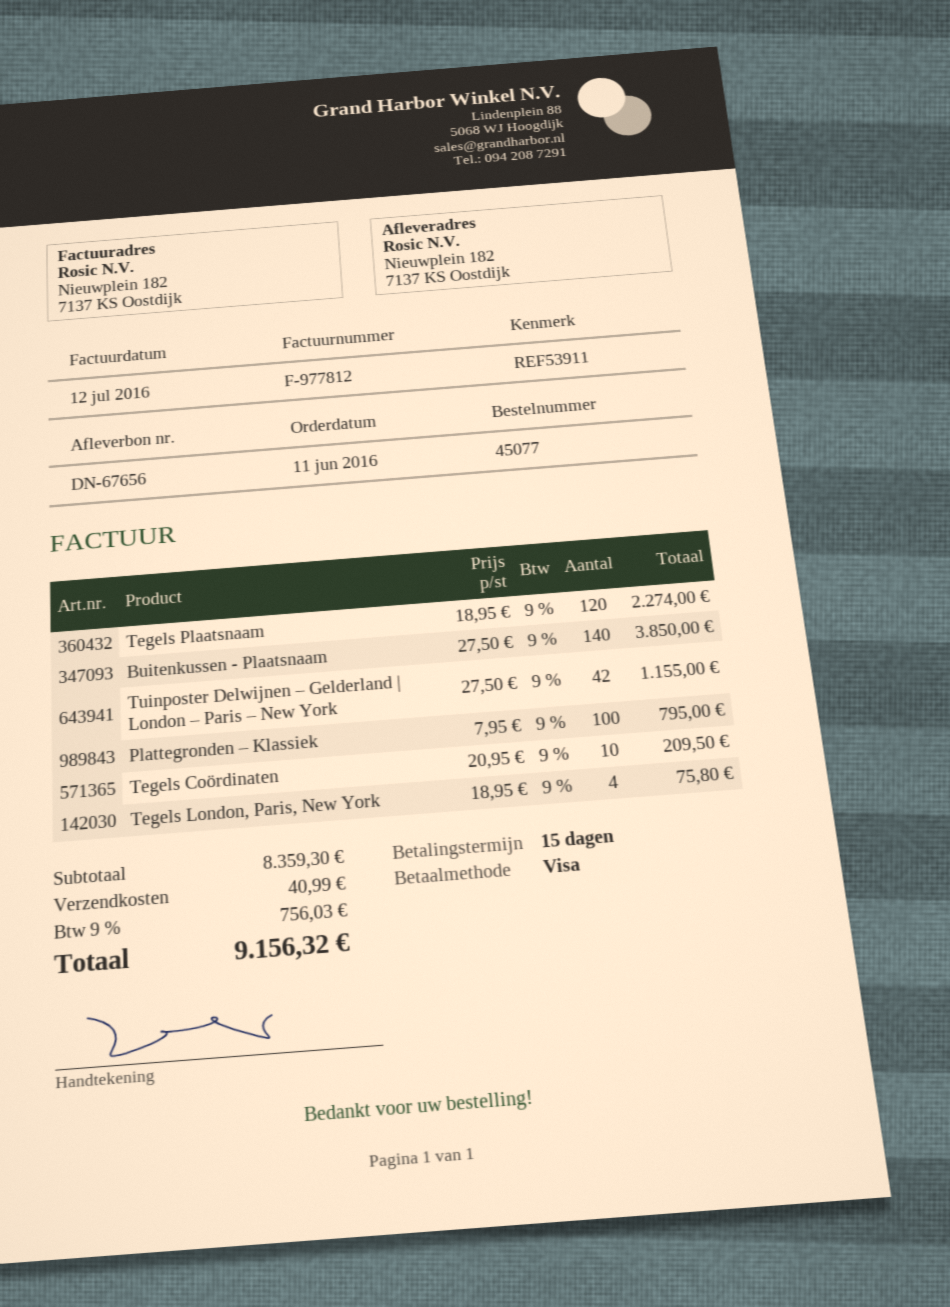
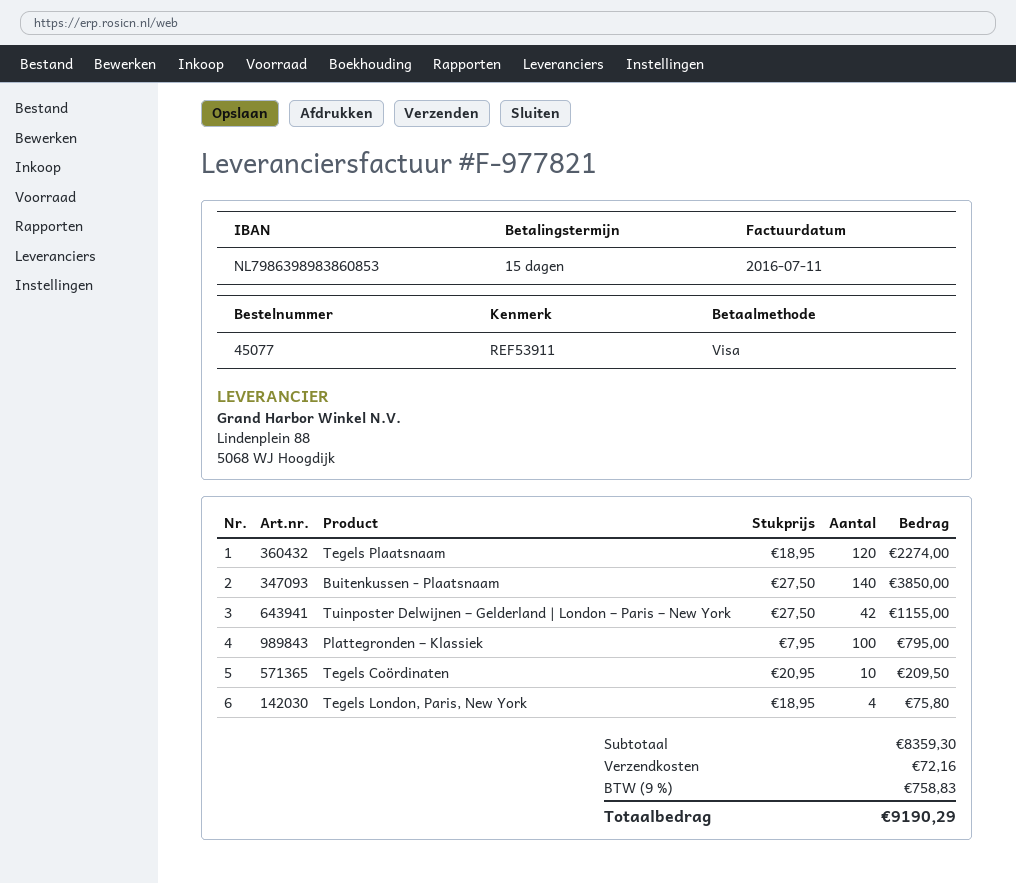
invoice number: F-977812 -> F-977821
invoice date: 2016-07-12 -> 2016-07-11
shipping: 40.99 -> 72.16
tax: 9% = 756.03 -> 9% = 758.83
total: 9156.32 -> 9190.29

